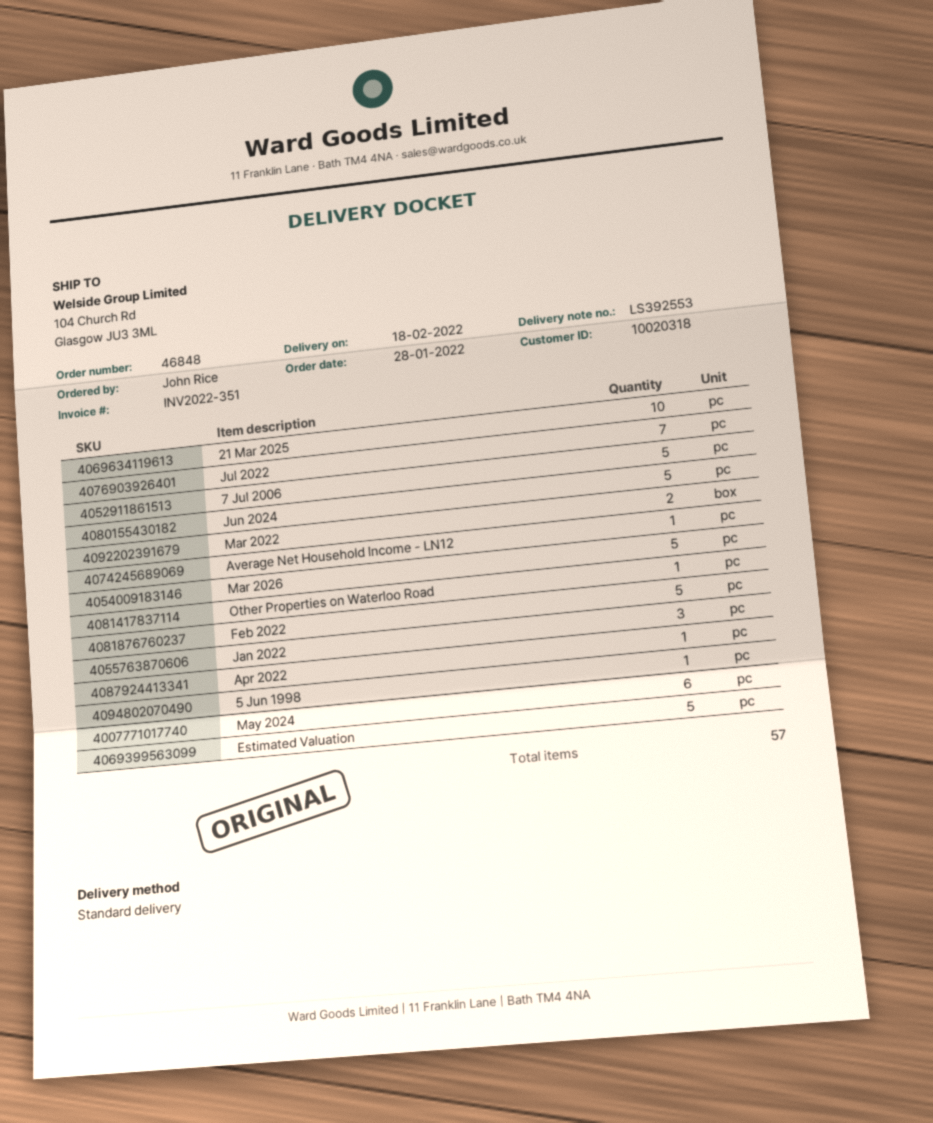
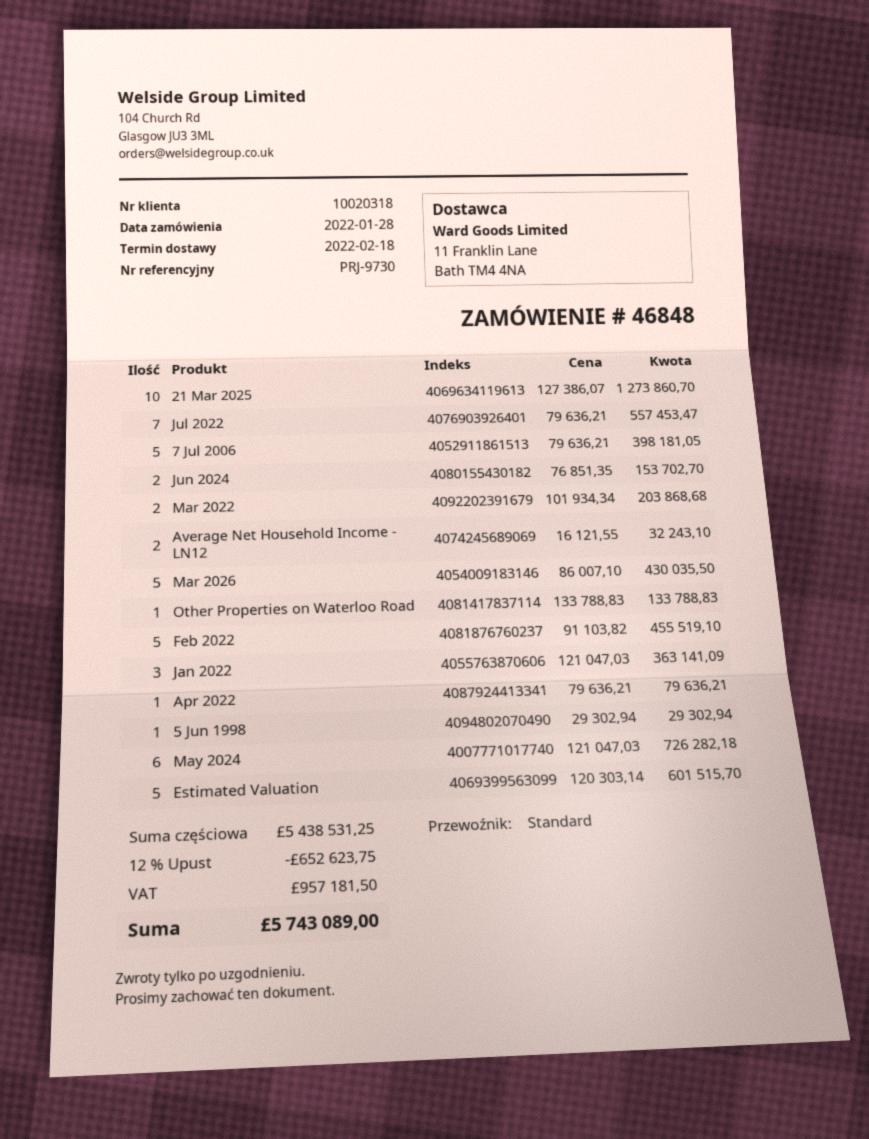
Jun 2024: 5 -> 2
Average Net Household Income - LN12: 1 -> 2

